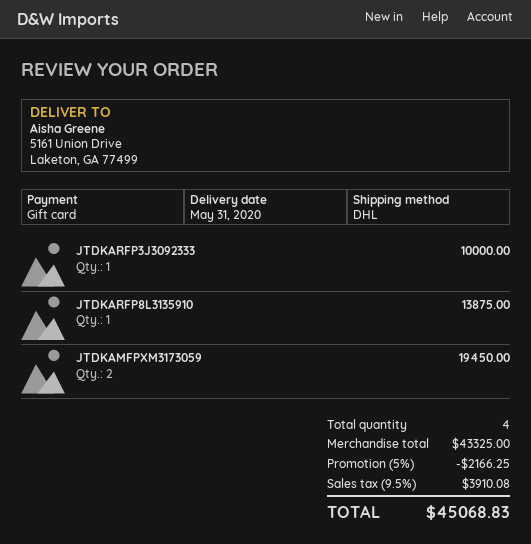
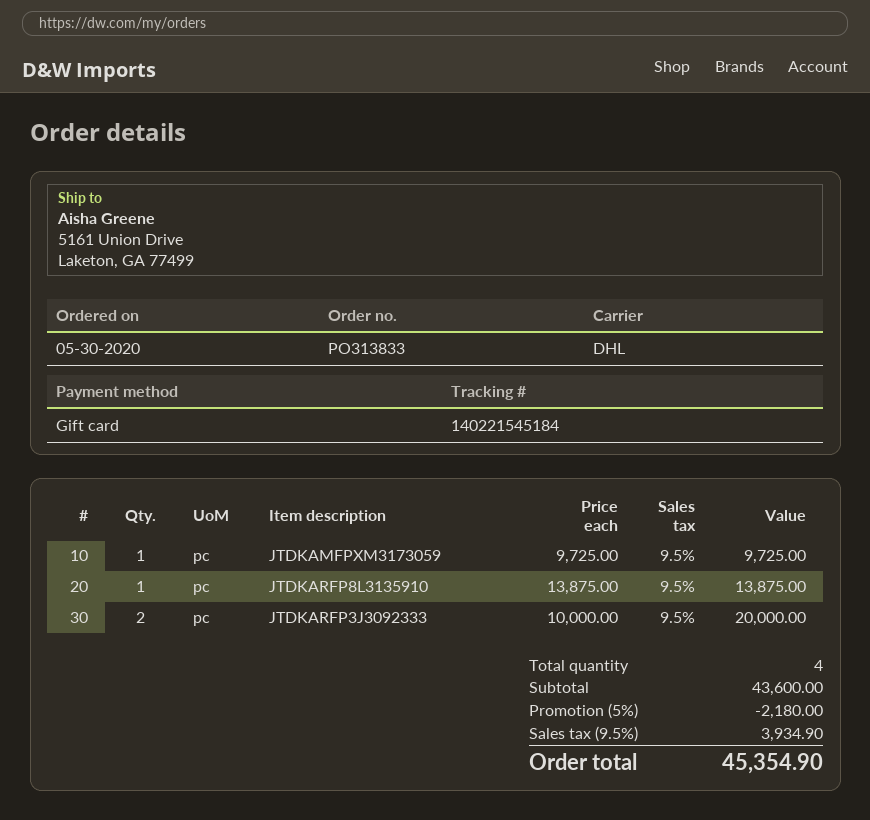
JTDKARFP3J3092333: 1 for 10000.00 -> 2 for 20000.00
JTDKAMFPXM3173059: 2 for 19450.00 -> 1 for 9725.00
subtotal: 43325.00 -> 43600.00
discount: 5% = 2166.25 -> 5% = 2180.00
tax: 9.5% = 3910.08 -> 9.5% = 3934.90
total: 45068.83 -> 45354.90

